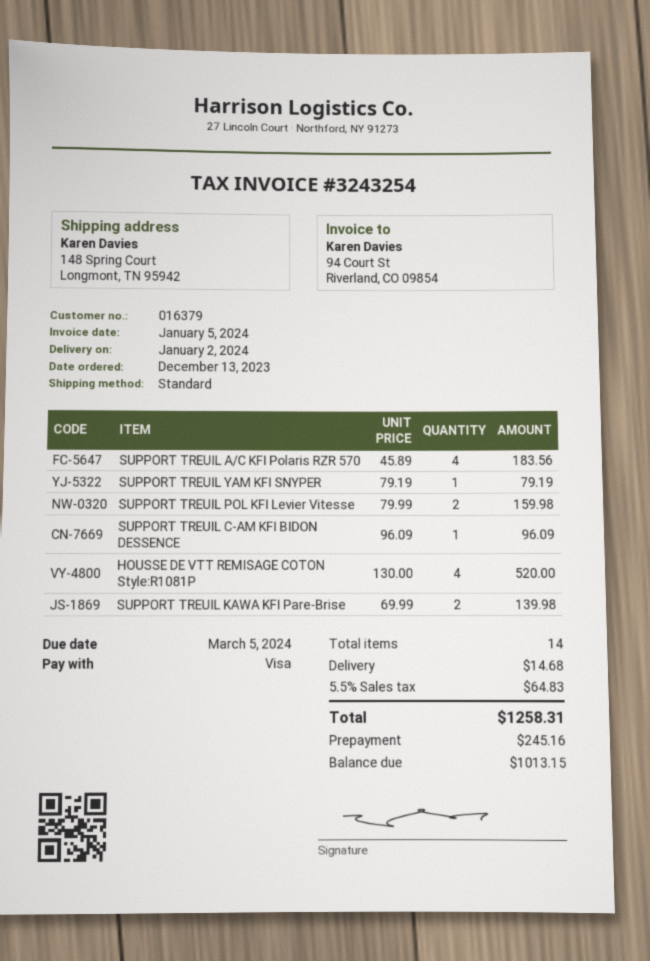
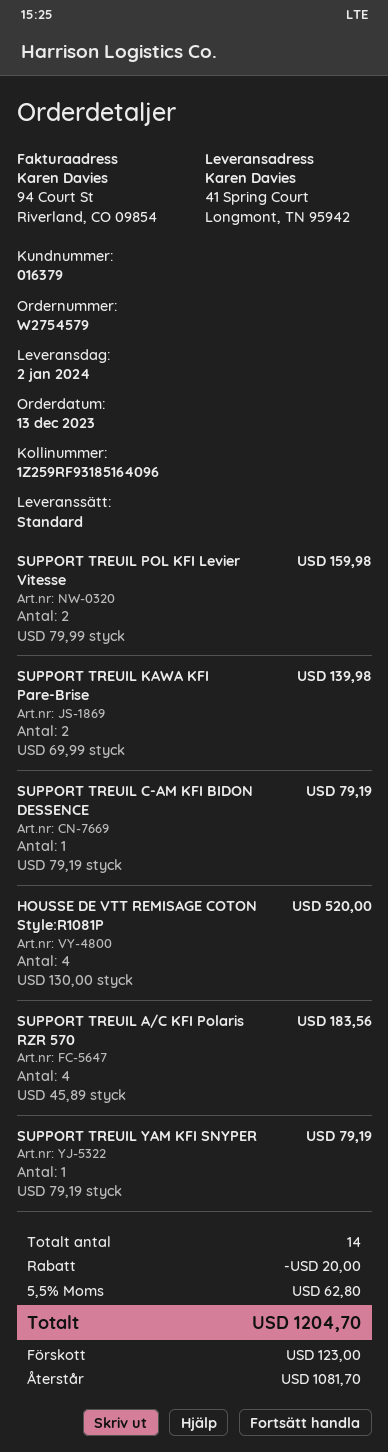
ship to: 148 Spring Court, Longmont, TN 95942 -> 41 Spring Court, Longmont, TN 95942
SUPPORT TREUIL C-AM KFI BIDON DESSENCE: 1 x 96.09 = 96.09 -> 1 x 79.19 = 79.19
discount: none -> 20.00
shipping: 14.68 -> none
tax: 5.5% = 64.83 -> 5.5% = 62.80
total: 1258.31 -> 1204.70
deposit: 245.16 -> 123.00
balance: 1013.15 -> 1081.70

